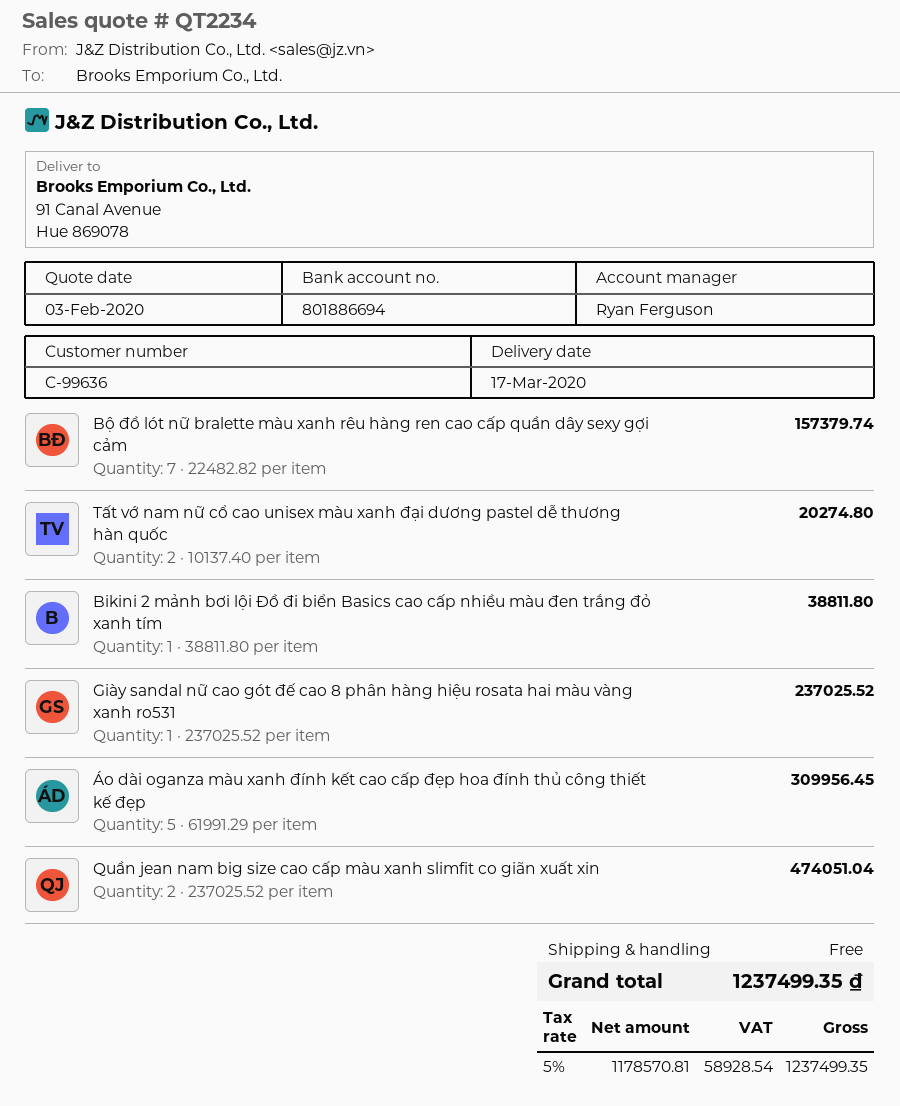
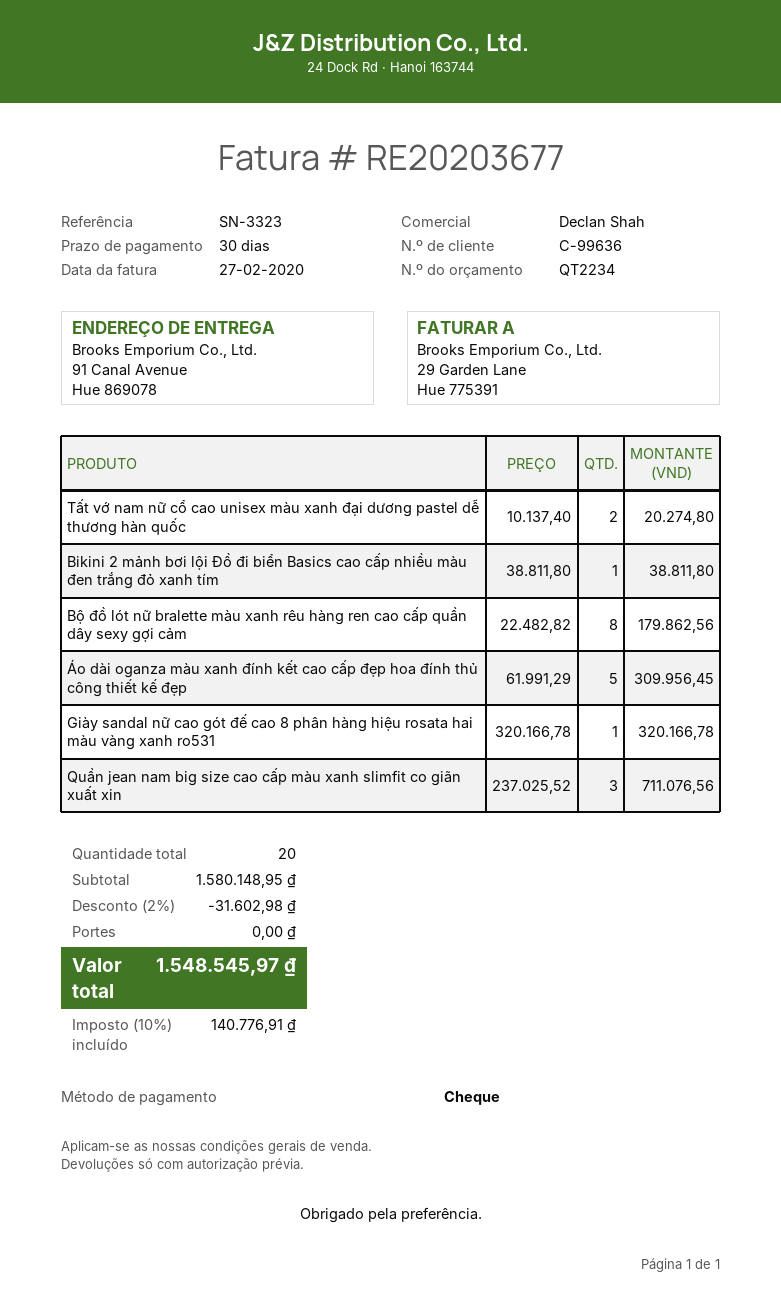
sales rep: Ryan Ferguson -> Declan Shah
Bộ đồ lót nữ bralette màu xanh rêu hàng ren cao cấp quần dây sexy gợi cảm: 7 x 22482.82 = 157379.74 -> 8 x 22482.82 = 179862.56
Giày sandal nữ cao gót đế cao 8 phân hàng hiệu rosata hai màu vàng xanh ro531: 1 x 237025.52 = 237025.52 -> 1 x 320166.78 = 320166.78
Quần jean nam big size cao cấp màu xanh slimfit co giãn xuất xin: 2 x 237025.52 = 474051.04 -> 3 x 237025.52 = 711076.56
discount: none -> 2% = 31602.98
tax: 5% = 58928.54 -> 10% = 140776.91
total: 1237499.35 -> 1548545.97

